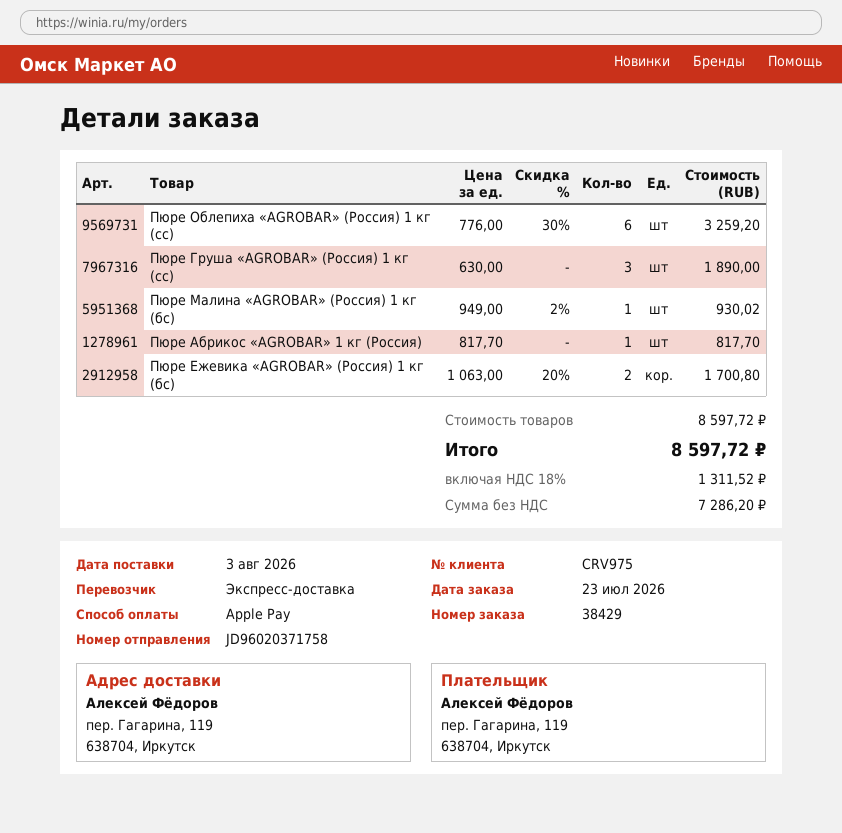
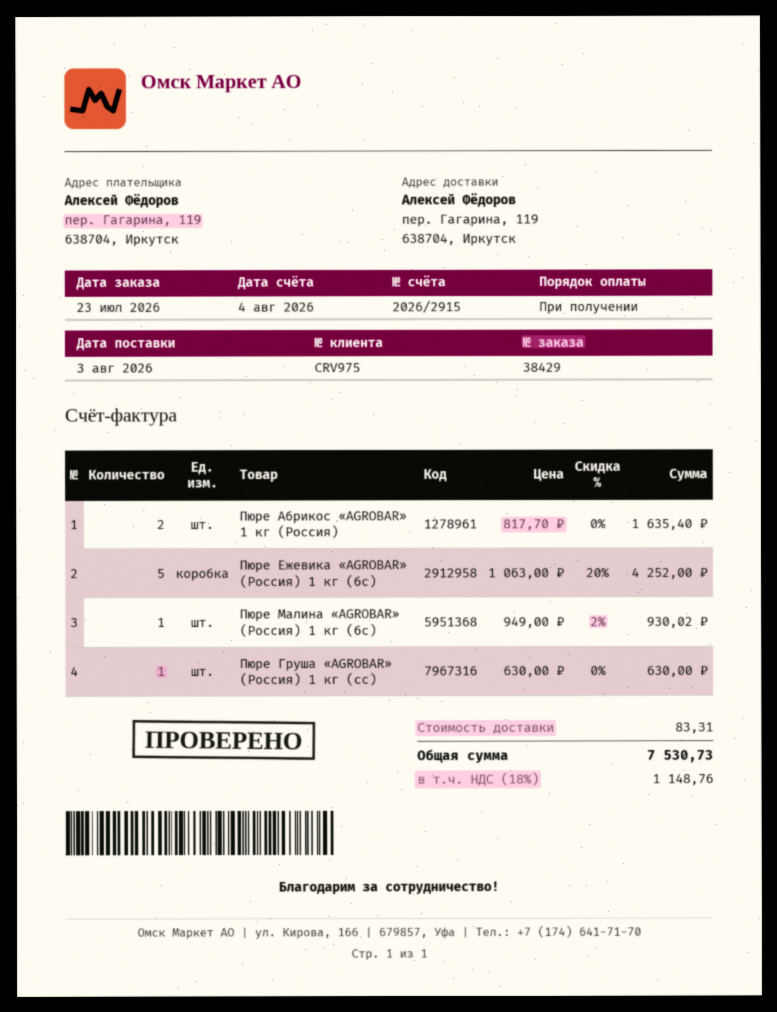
Пюре Облепиха «AGROBAR» (Россия) 1 кг (сс): 6 x 776.00 - 30% = 3259.20 -> none
Пюре Груша «AGROBAR» (Россия) 1 кг (сс): 3 x 630.00 = 1890.00 -> 1 x 630.00 = 630.00
Пюре Абрикос «AGROBAR» 1 кг (Россия): 1 x 817.70 = 817.70 -> 2 x 817.70 = 1635.40
Пюре Ежевика «AGROBAR» (Россия) 1 кг (бс): 2 x 1063.00 - 20% = 1700.80 -> 5 x 1063.00 - 20% = 4252.00
shipping: none -> 83.31
tax: 18% = 1311.52 -> 18% = 1148.76
total: 8597.72 -> 7530.73

